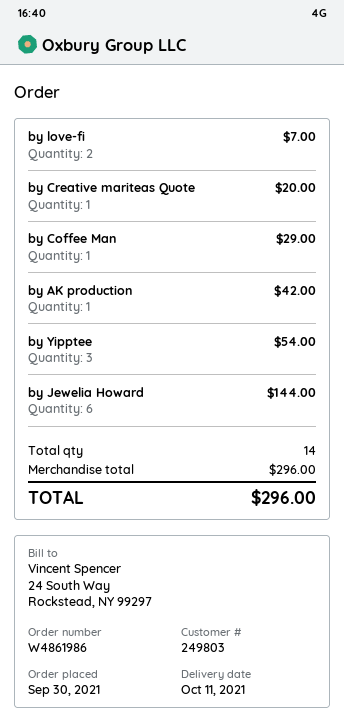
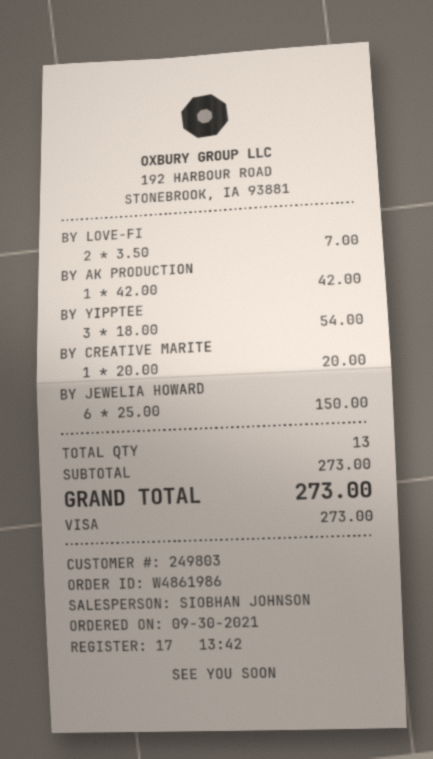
by Coffee Man: 1 for 29.00 -> none
by Jewelia Howard: 6 for 144.00 -> 6 for 150.00
total quantity: 14 -> 13
subtotal: 296.00 -> 273.00
total: 296.00 -> 273.00

